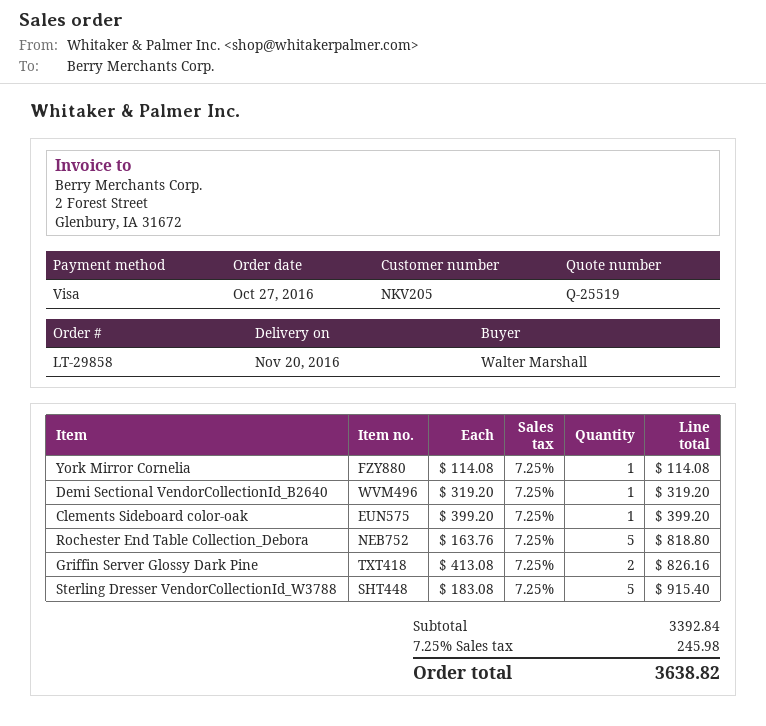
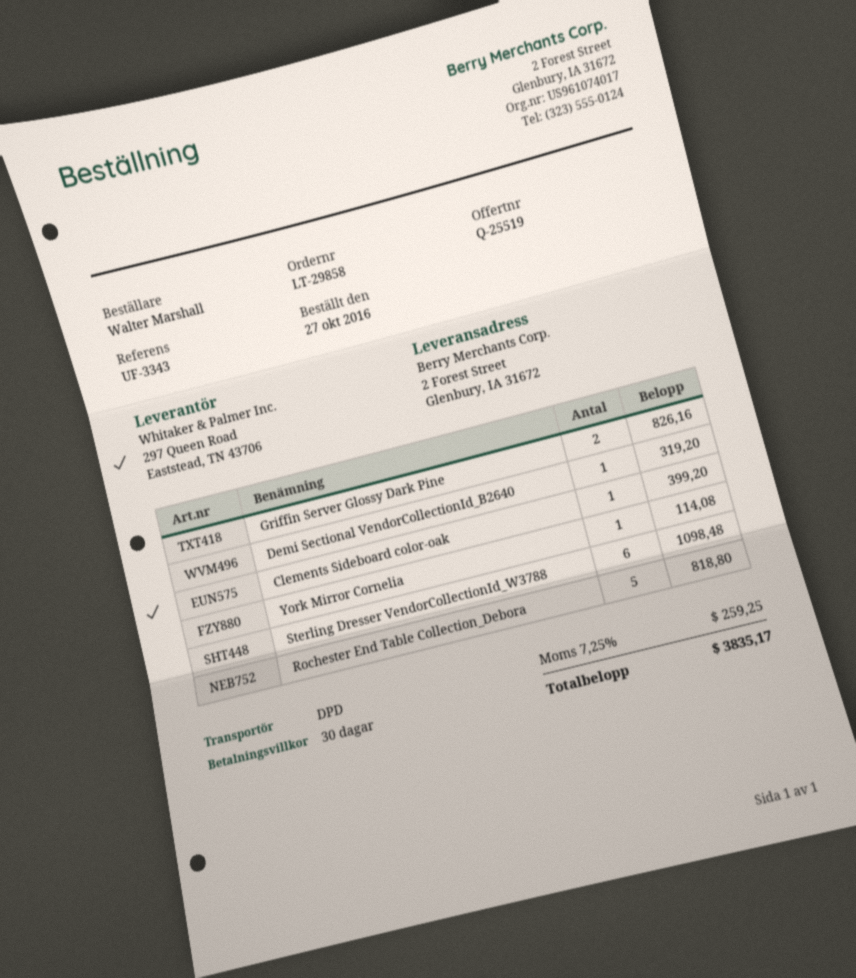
Sterling Dresser VendorCollectionId_W3788: 5 for 915.40 -> 6 for 1098.48
tax: 7.25% = 245.98 -> 7.25% = 259.25
total: 3638.82 -> 3835.17

